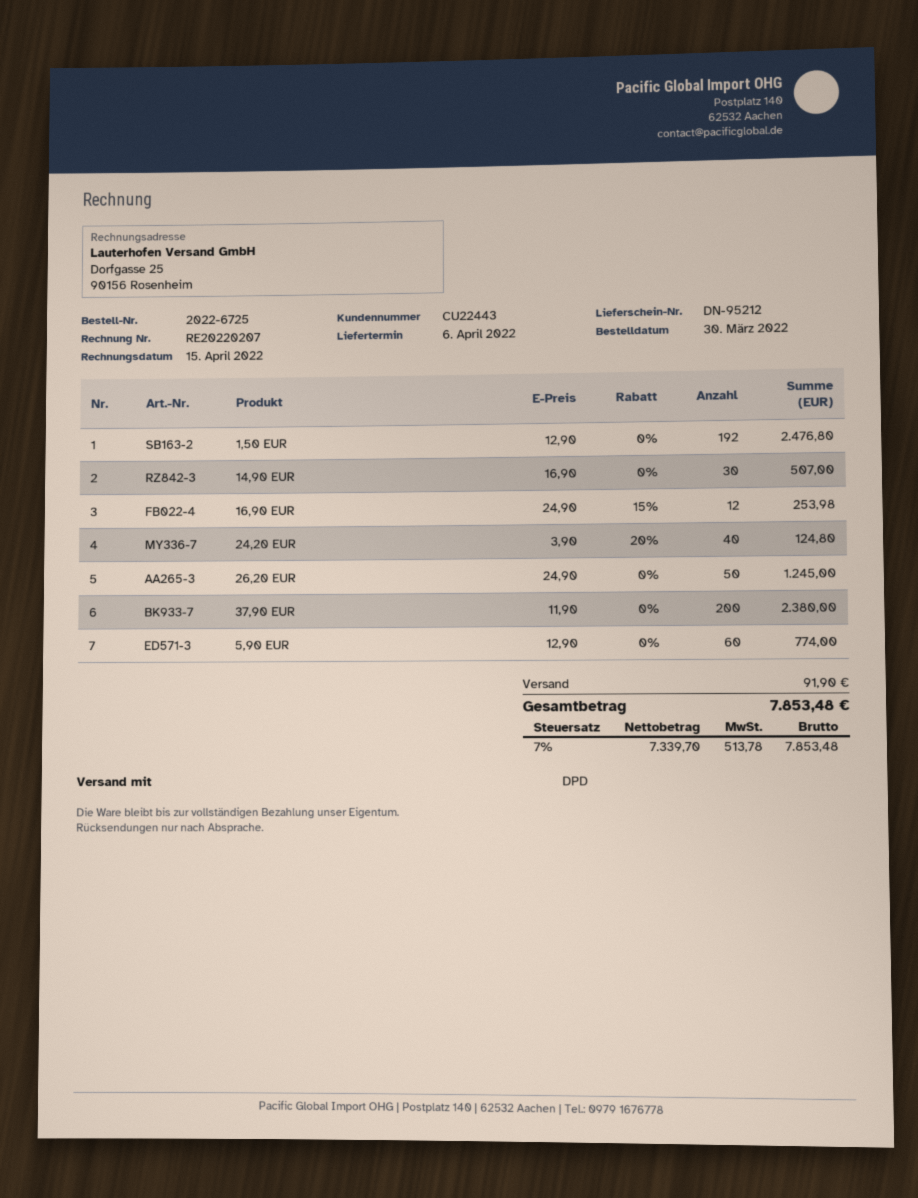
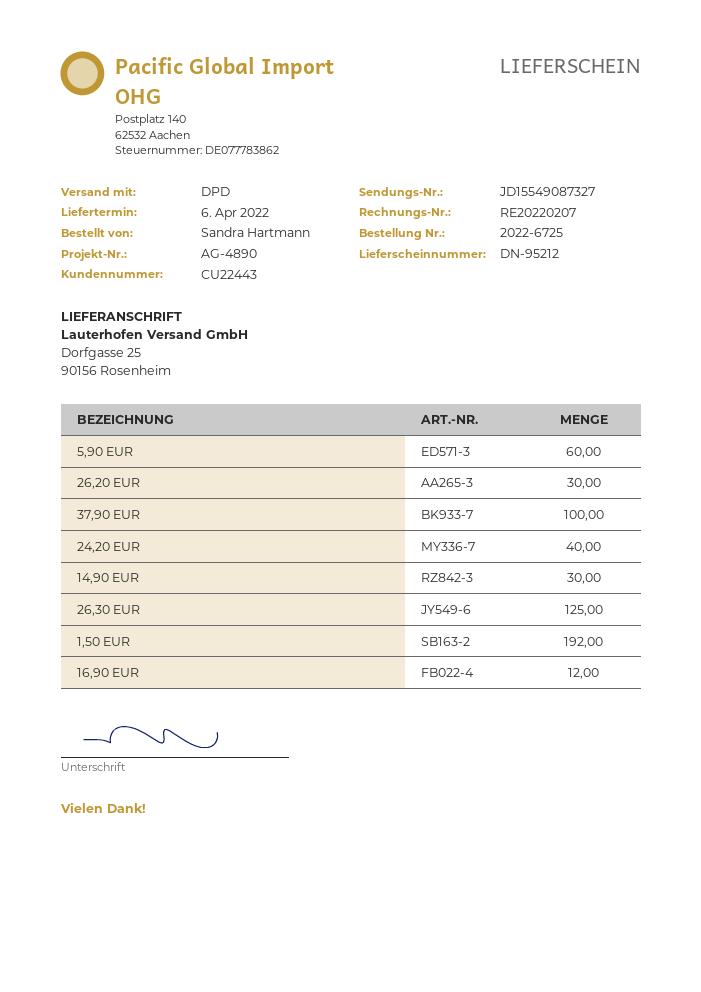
26,20 EUR: 50 -> 30
37,90 EUR: 200 -> 100
26,30 EUR: none -> 125

